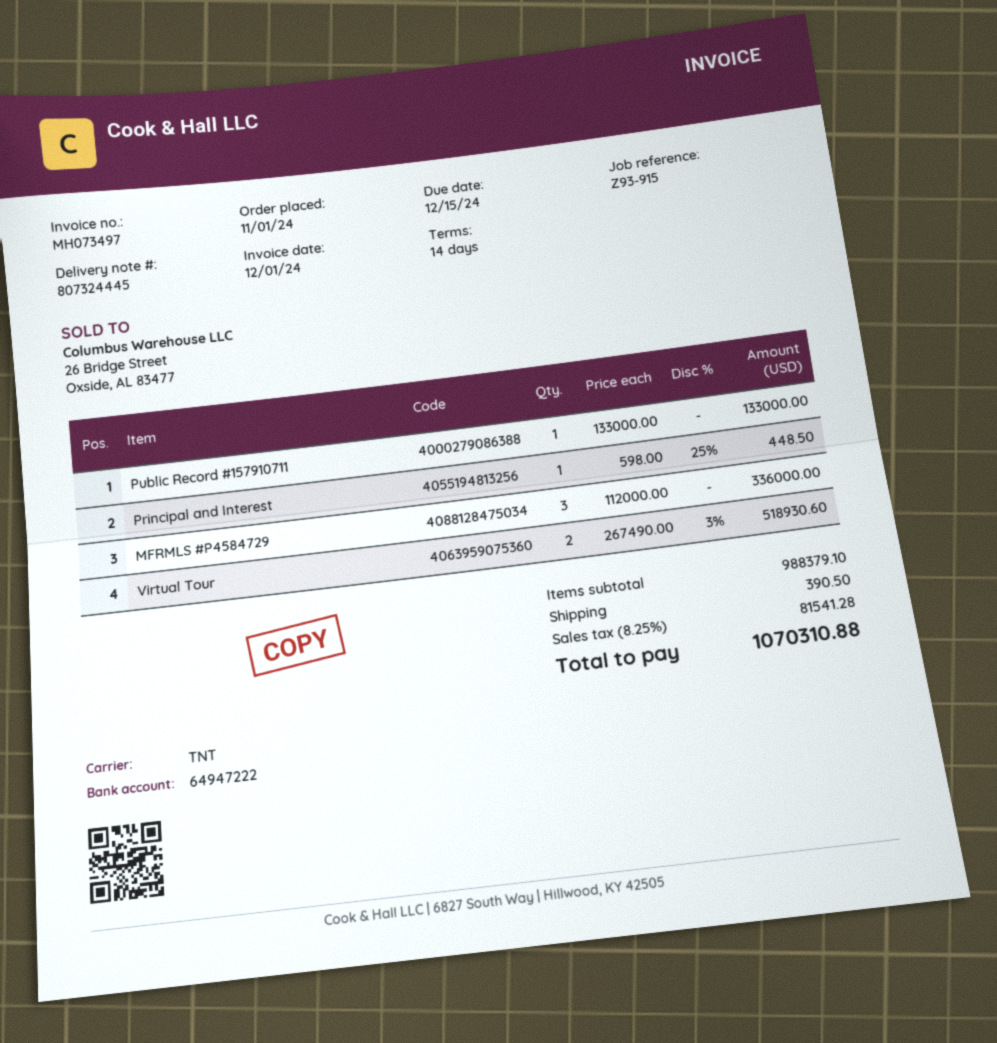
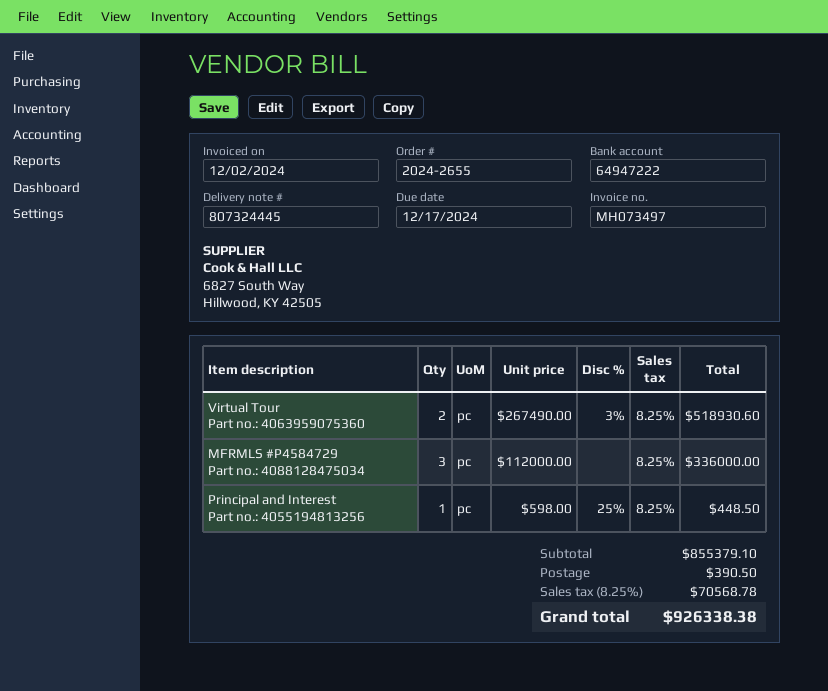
invoice date: 2024-12-01 -> 2024-12-02
due date: 2024-12-15 -> 2024-12-17
Public Record #157910711: 1 x 133000.00 = 133000.00 -> none
subtotal: 988379.10 -> 855379.10
tax: 8.25% = 81541.28 -> 8.25% = 70568.78
total: 1070310.88 -> 926338.38

